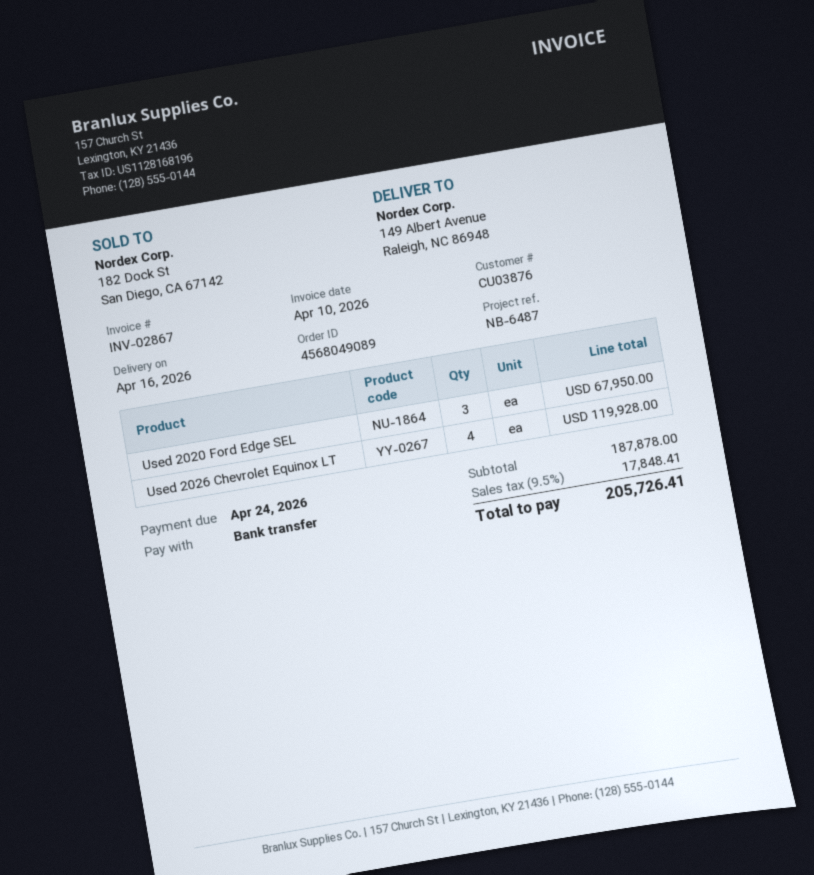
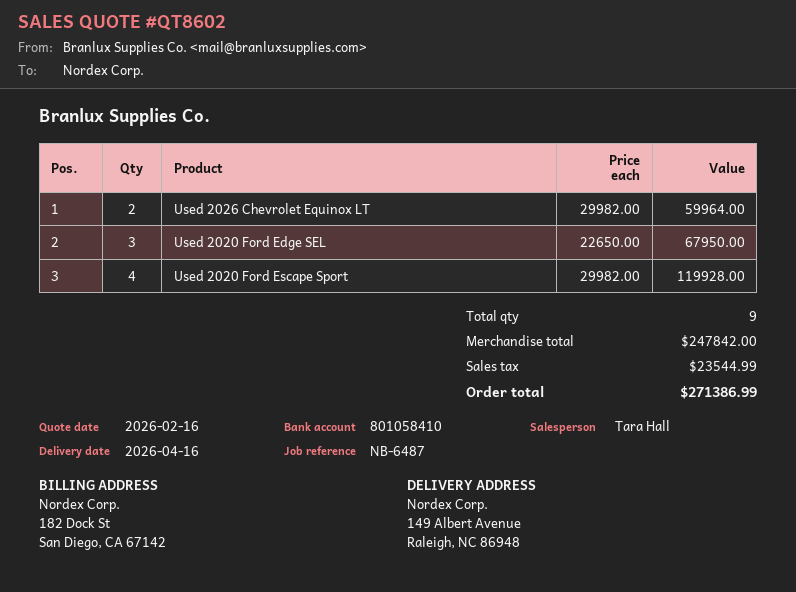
Used 2026 Chevrolet Equinox LT: 4 for 119928.00 -> 2 for 59964.00
Used 2020 Ford Escape Sport: none -> 4 for 119928.00
subtotal: 187878.00 -> 247842.00
tax: 17848.41 -> 23544.99
total: 205726.41 -> 271386.99

